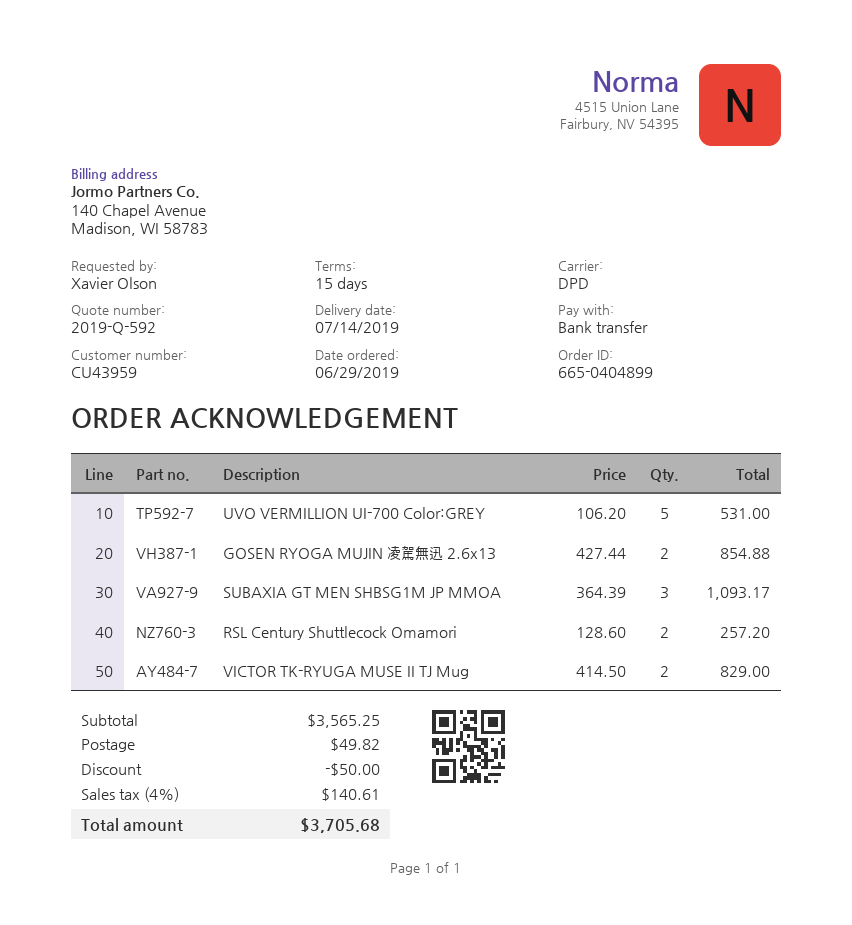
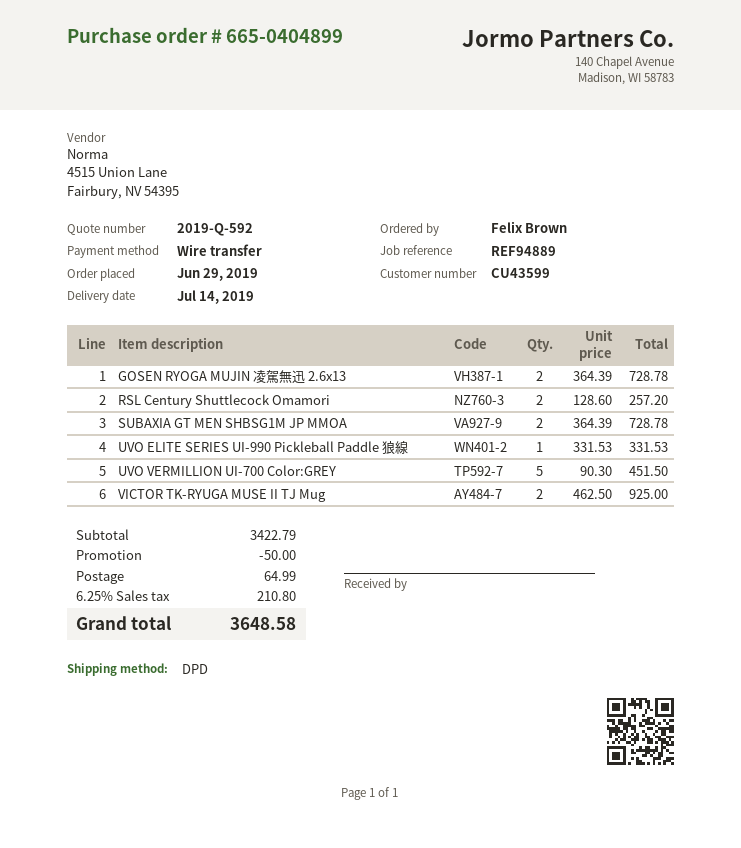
customer number: CU43959 -> CU43599
ordered by: Xavier Olson -> Felix Brown
UVO VERMILLION UI-700 Color:GREY: 5 x 106.20 = 531.00 -> 5 x 90.30 = 451.50
GOSEN RYOGA MUJIN 凌駕無迅 2.6x13: 2 x 427.44 = 854.88 -> 2 x 364.39 = 728.78
SUBAXIA GT MEN SHBSG1M JP MMOA: 3 x 364.39 = 1093.17 -> 2 x 364.39 = 728.78
VICTOR TK-RYUGA MUSE II TJ Mug: 2 x 414.50 = 829.00 -> 2 x 462.50 = 925.00
UVO ELITE SERIES UI-990 Pickleball Paddle 狼線: none -> 1 x 331.53 = 331.53
subtotal: 3565.25 -> 3422.79
shipping: 49.82 -> 64.99
tax: 4% = 140.61 -> 6.25% = 210.80
total: 3705.68 -> 3648.58

